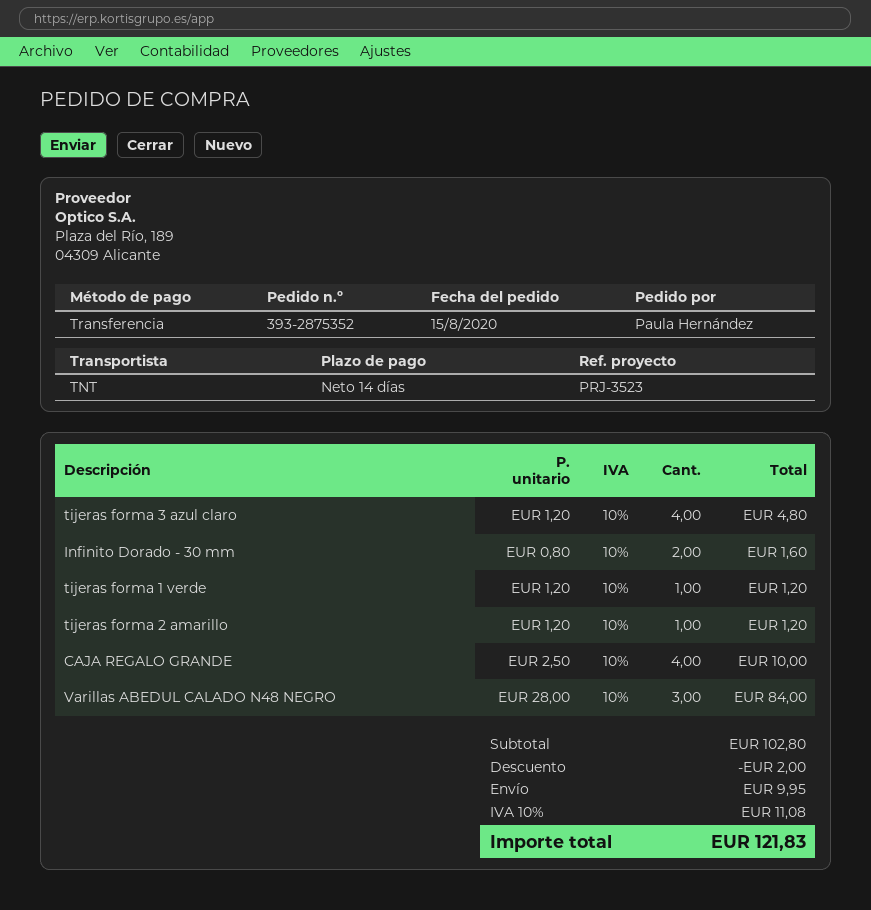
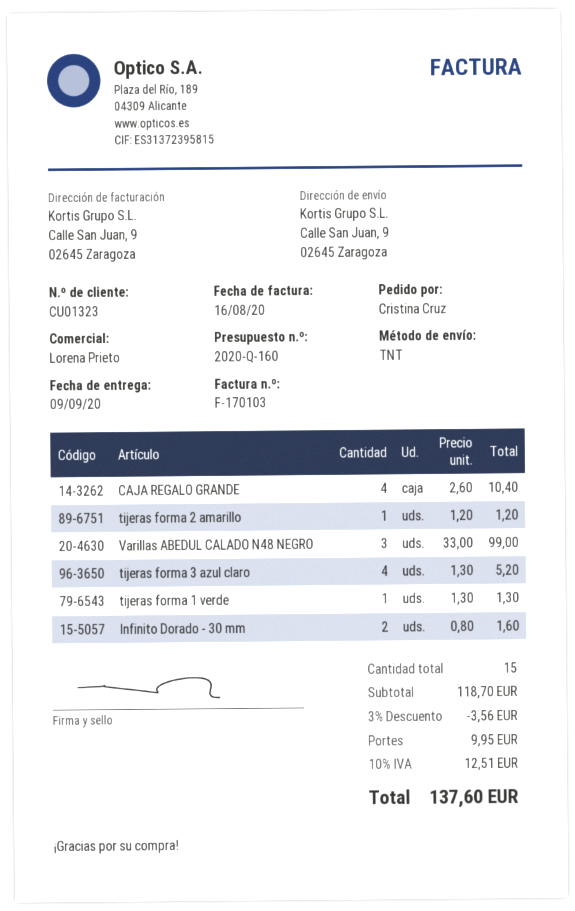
ordered by: Paula Hernández -> Cristina Cruz
tijeras forma 3 azul claro: 4 x 1.20 = 4.80 -> 4 x 1.30 = 5.20
tijeras forma 1 verde: 1 x 1.20 = 1.20 -> 1 x 1.30 = 1.30
CAJA REGALO GRANDE: 4 x 2.50 = 10.00 -> 4 x 2.60 = 10.40
Varillas ABEDUL CALADO N48 NEGRO: 3 x 28.00 = 84.00 -> 3 x 33.00 = 99.00
subtotal: 102.80 -> 118.70
discount: 2.00 -> 3.56
tax: 10% = 11.08 -> 10% = 12.51
total: 121.83 -> 137.60

